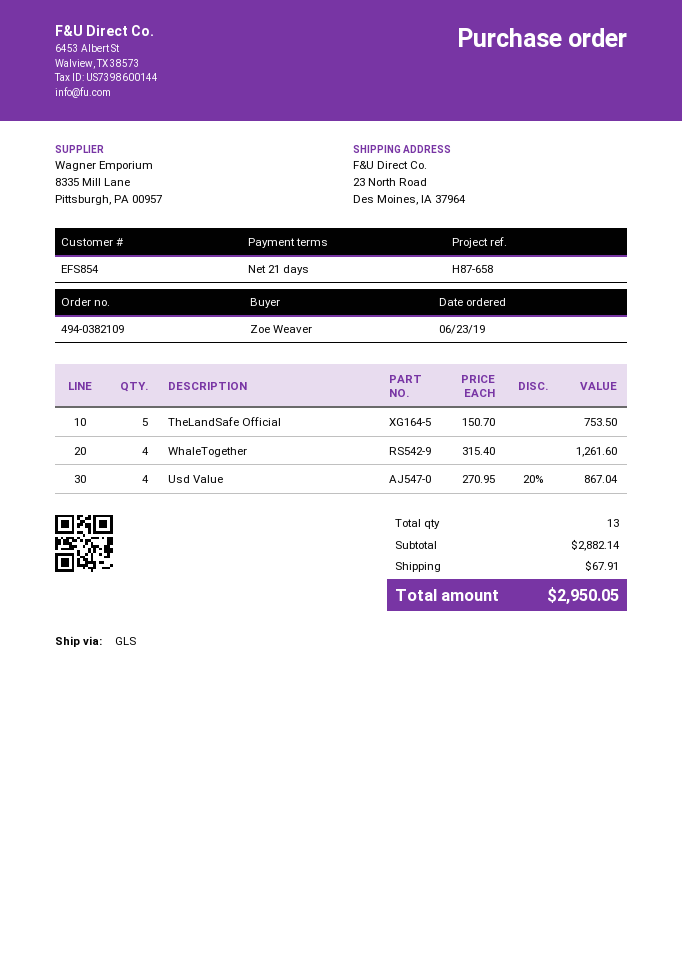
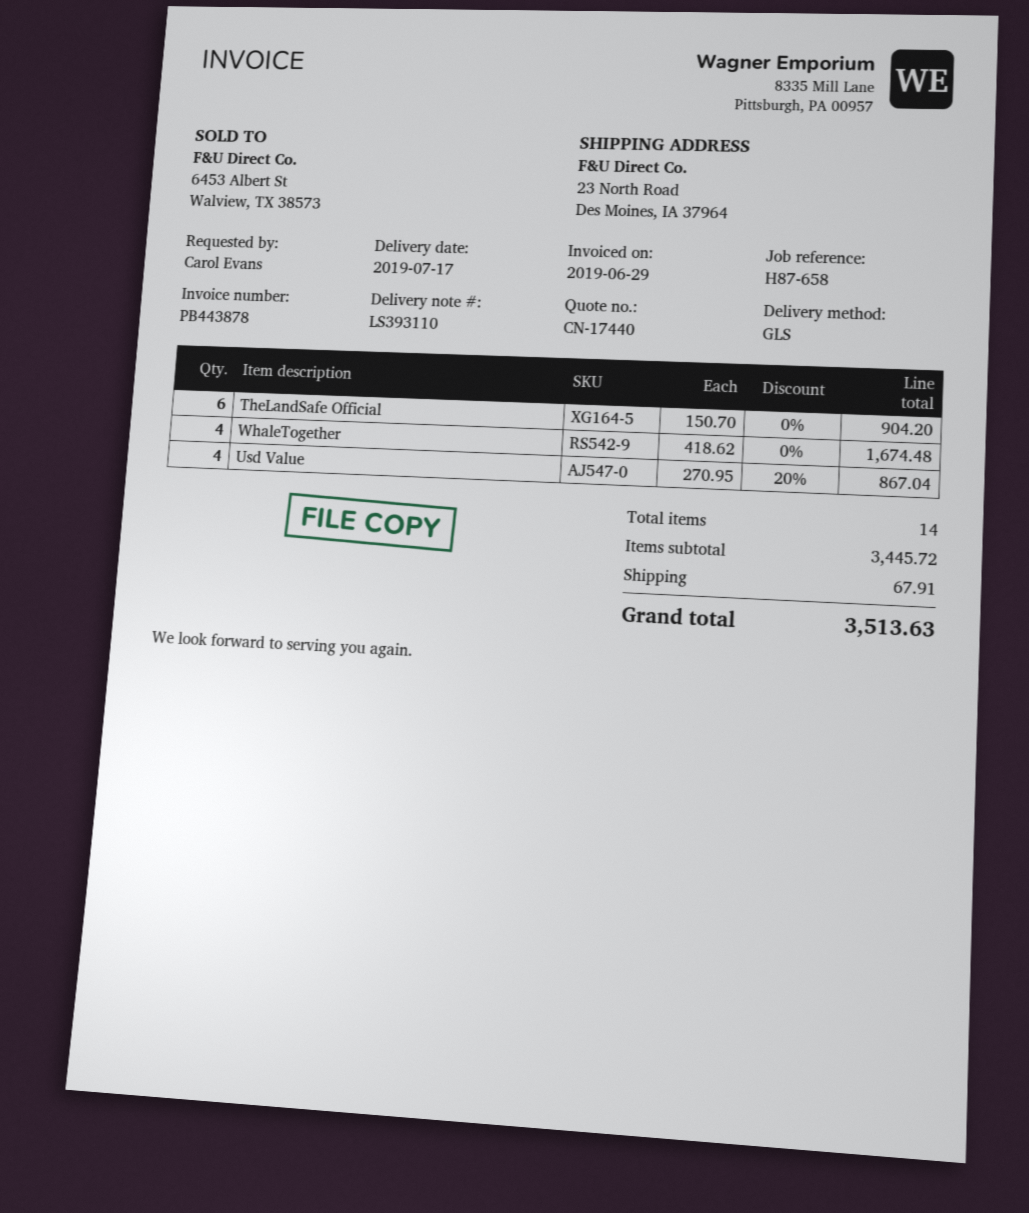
ordered by: Zoe Weaver -> Carol Evans
TheLandSafe Official: 5 x 150.70 = 753.50 -> 6 x 150.70 = 904.20
WhaleTogether: 4 x 315.40 = 1261.60 -> 4 x 418.62 = 1674.48
total quantity: 13 -> 14
subtotal: 2882.14 -> 3445.72
total: 2950.05 -> 3513.63

